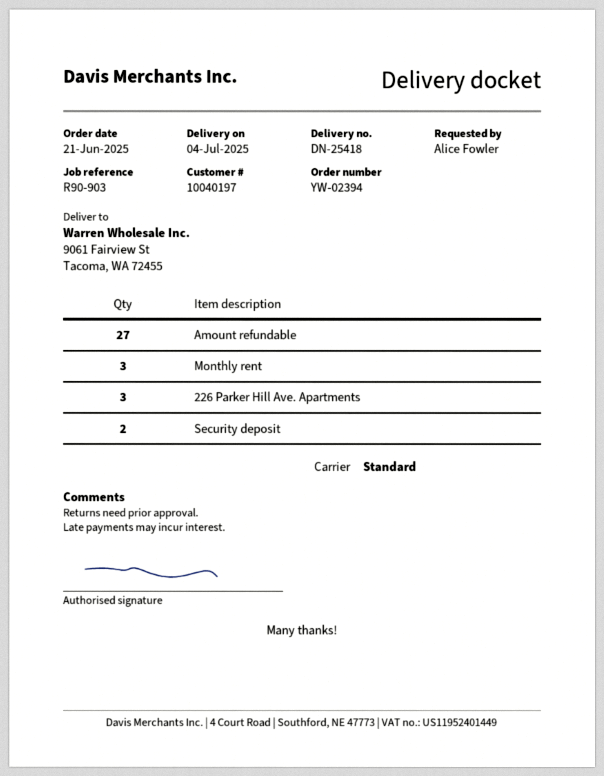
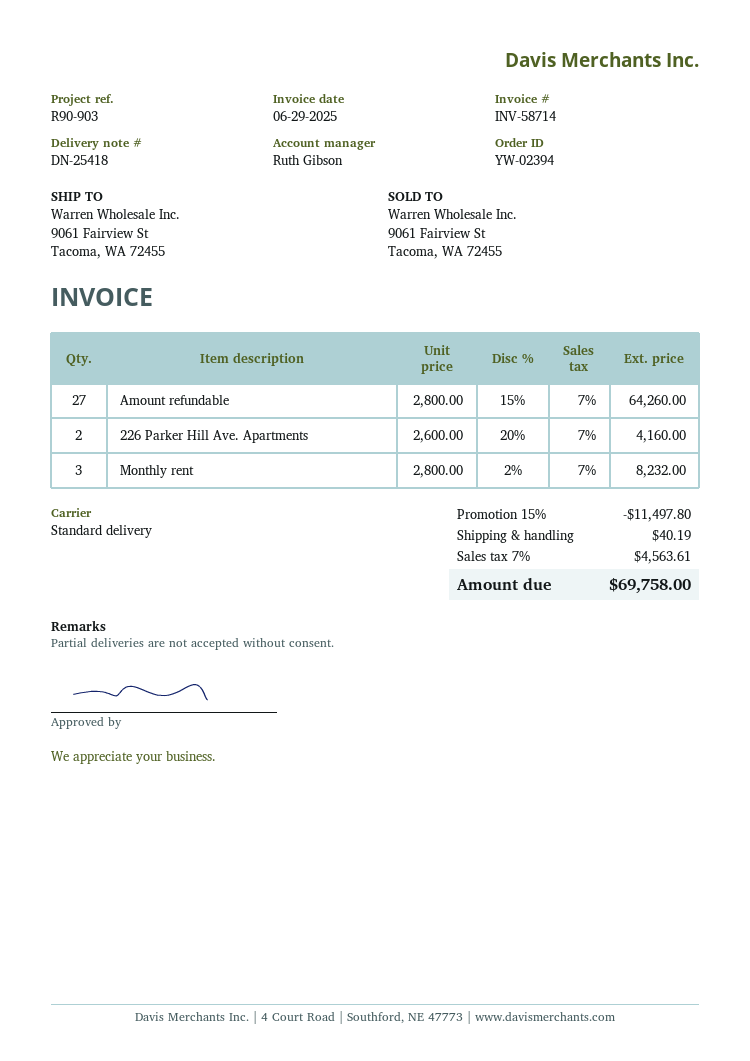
226 Parker Hill Ave. Apartments: 3 -> 2
Security deposit: 2 -> none

